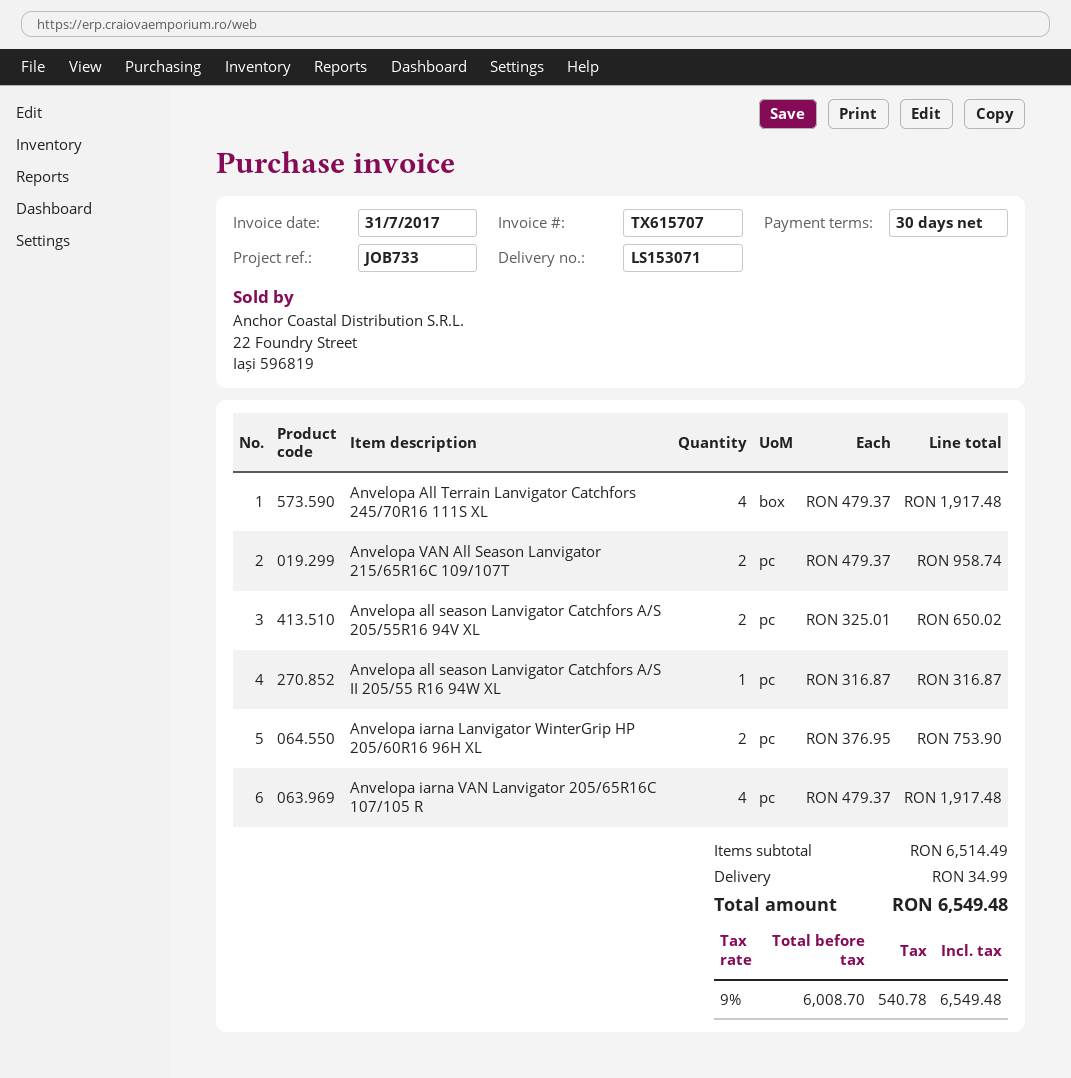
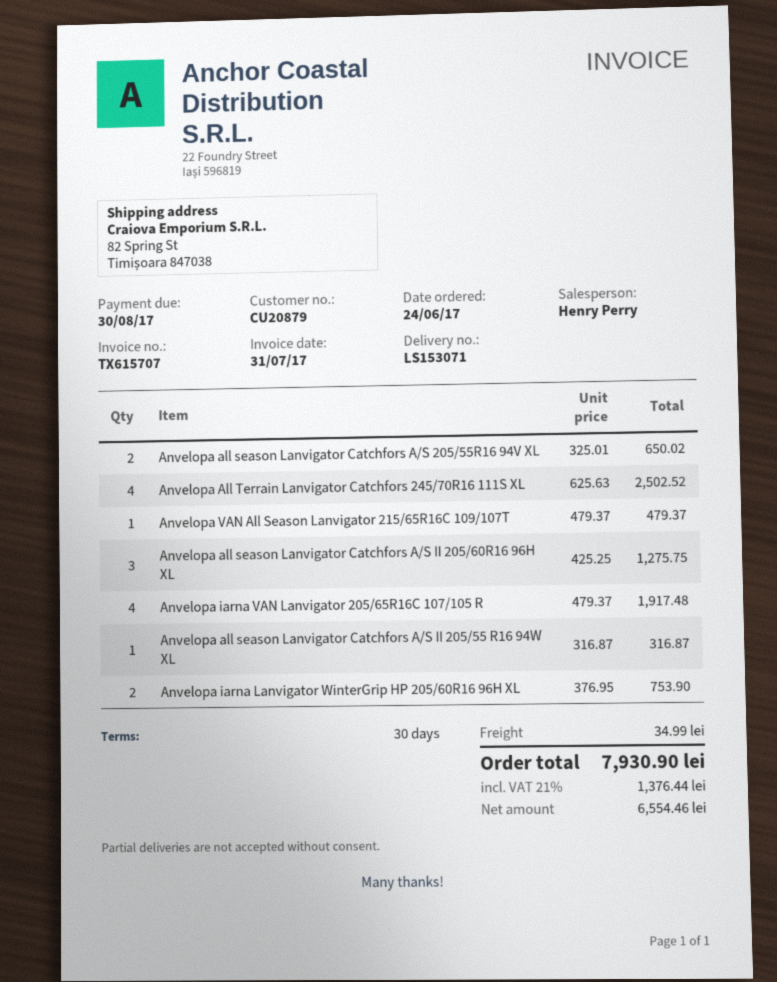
Anvelopa All Terrain Lanvigator Catchfors 245/70R16 111S XL: 4 x 479.37 = 1917.48 -> 4 x 625.63 = 2502.52
Anvelopa VAN All Season Lanvigator 215/65R16C 109/107T: 2 x 479.37 = 958.74 -> 1 x 479.37 = 479.37
Anvelopa all season Lanvigator Catchfors A/S II 205/60R16 96H XL: none -> 3 x 425.25 = 1275.75
net: 6008.70 -> 6554.46
tax: 9% = 540.78 -> 21% = 1376.44
total: 6549.48 -> 7930.90

